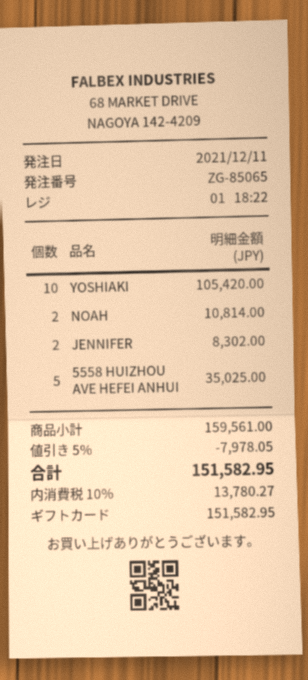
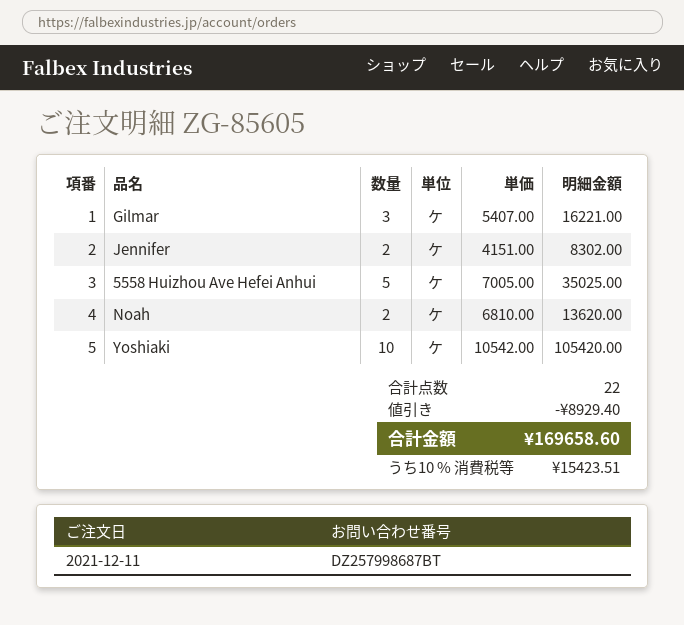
order number: ZG-85065 -> ZG-85605
NOAH: 2 for 10814.00 -> 2 for 13620.00
Gilmar: none -> 3 for 16221.00
discount: 7978.05 -> 8929.40
tax: 10% = 13780.27 -> 10% = 15423.51
total: 151582.95 -> 169658.60

